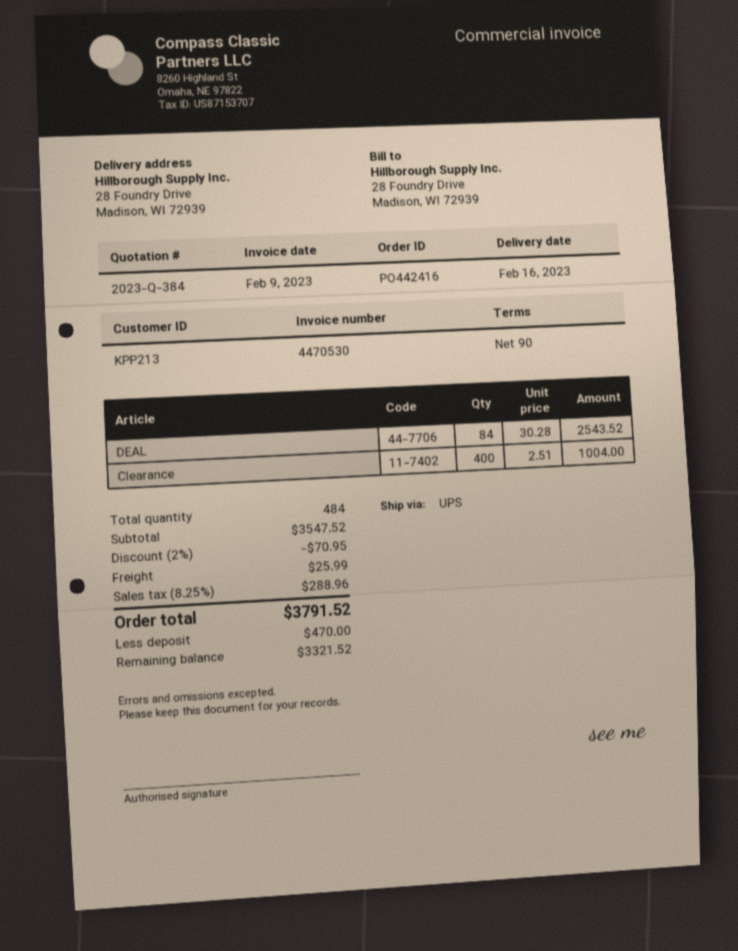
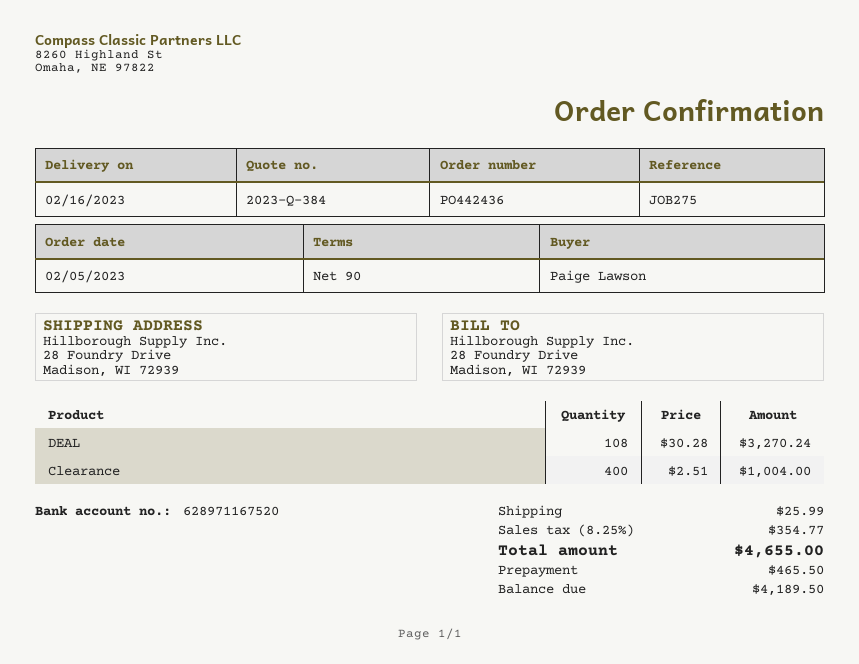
order number: PO442416 -> PO442436
DEAL: 84 x 30.28 = 2543.52 -> 108 x 30.28 = 3270.24
discount: 2% = 70.95 -> none
tax: 8.25% = 288.96 -> 8.25% = 354.77
total: 3791.52 -> 4655.00
deposit: 470.00 -> 465.50
balance: 3321.52 -> 4189.50

